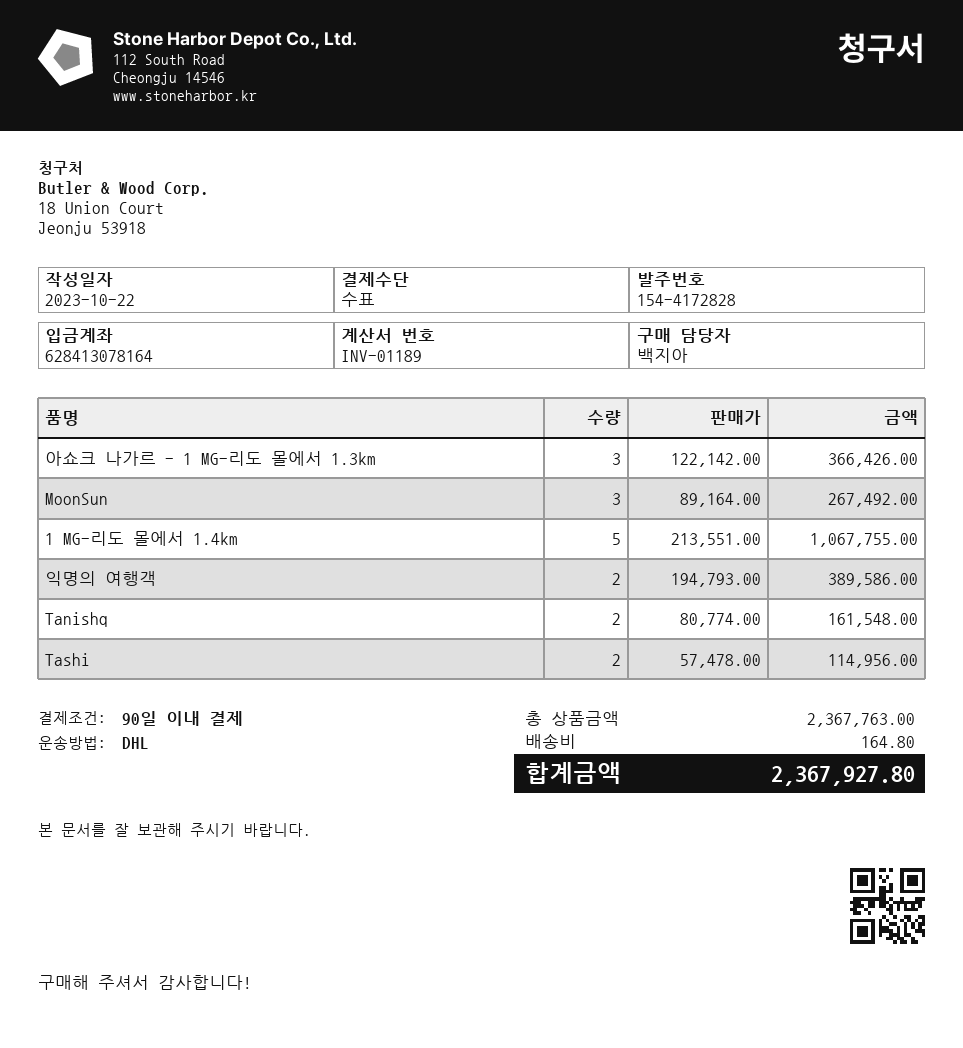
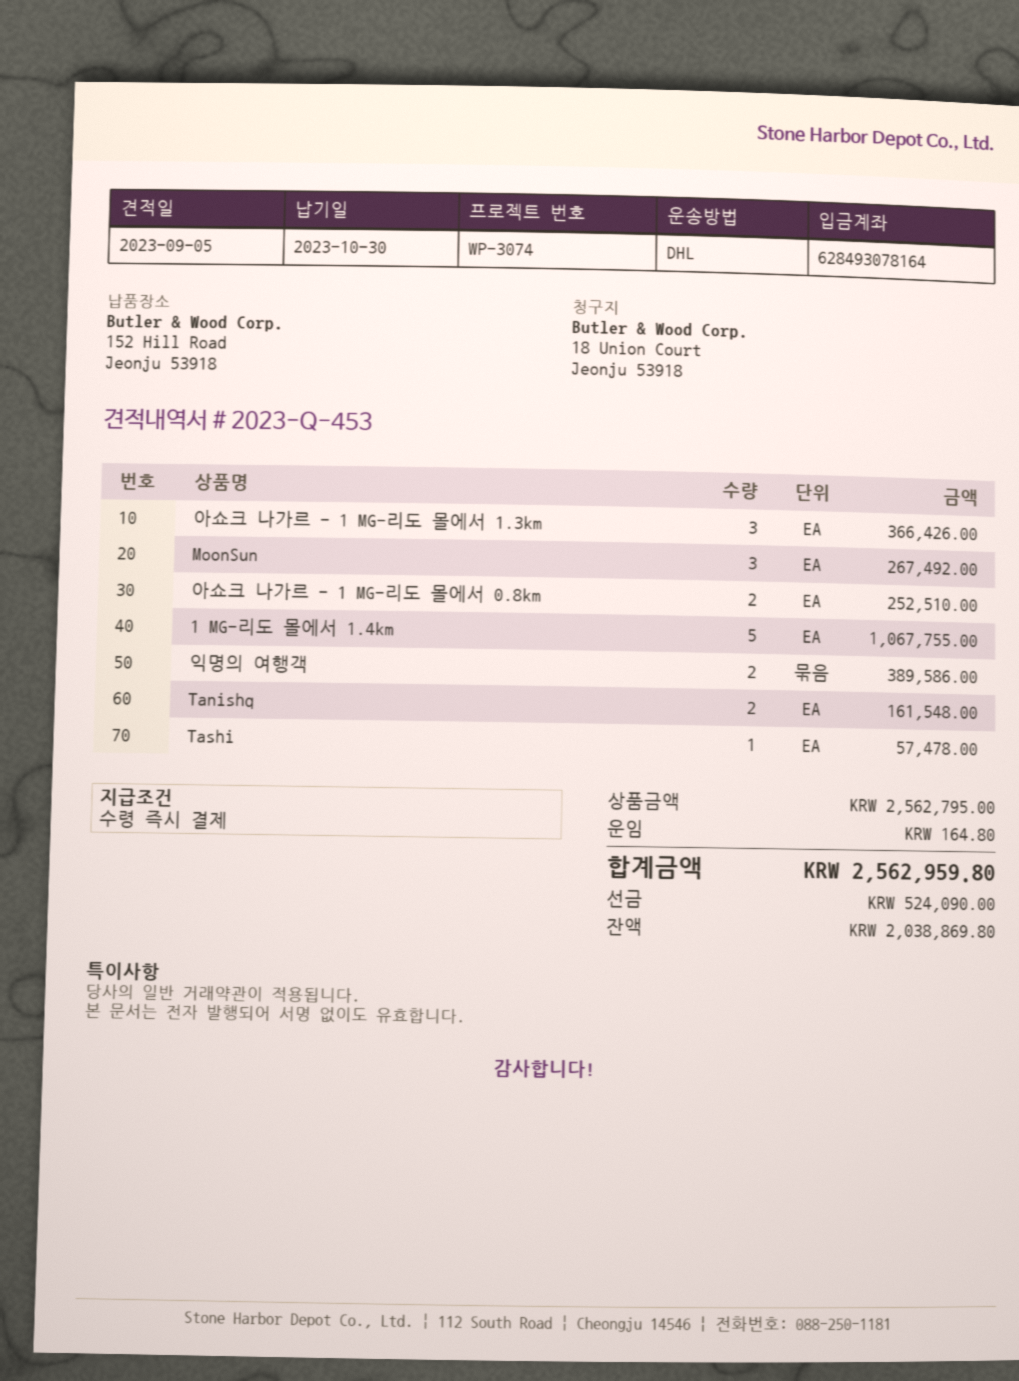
payment terms: 90 days -> on receipt
bank account: 628413078164 -> 628493078164
Tashi: 2 for 114956.00 -> 1 for 57478.00
아쇼크 나가르 - 1 MG-리도 몰에서 0.8km: none -> 2 for 252510.00
subtotal: 2367763.00 -> 2562795.00
total: 2367927.80 -> 2562959.80

